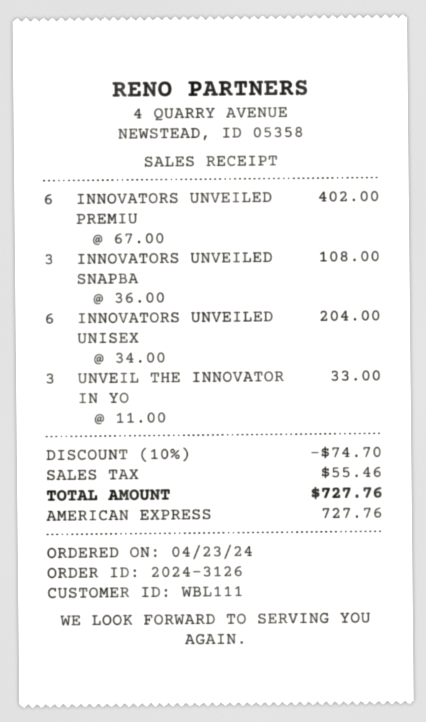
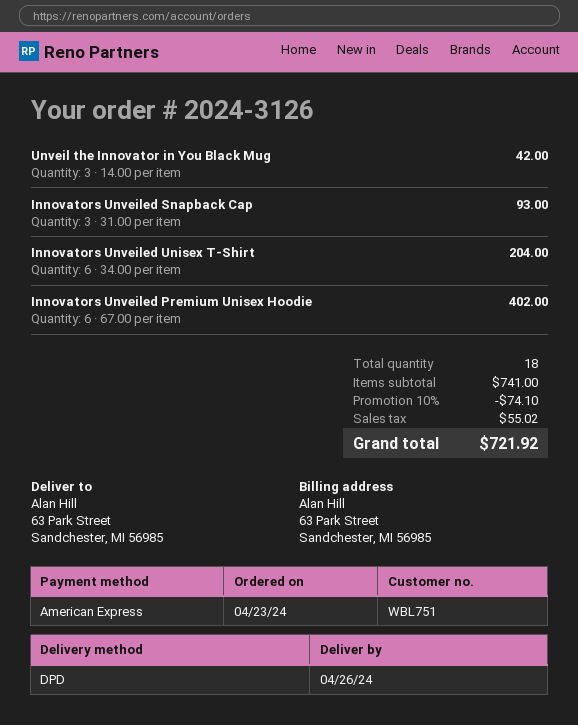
customer number: WBL111 -> WBL751
INNOVATORS UNVEILED SNAPBA: 3 x 36.00 = 108.00 -> 3 x 31.00 = 93.00
UNVEIL THE INNOVATOR IN YO: 3 x 11.00 = 33.00 -> 3 x 14.00 = 42.00
discount: 10% = 74.70 -> 10% = 74.10
tax: 55.46 -> 55.02
total: 727.76 -> 721.92

